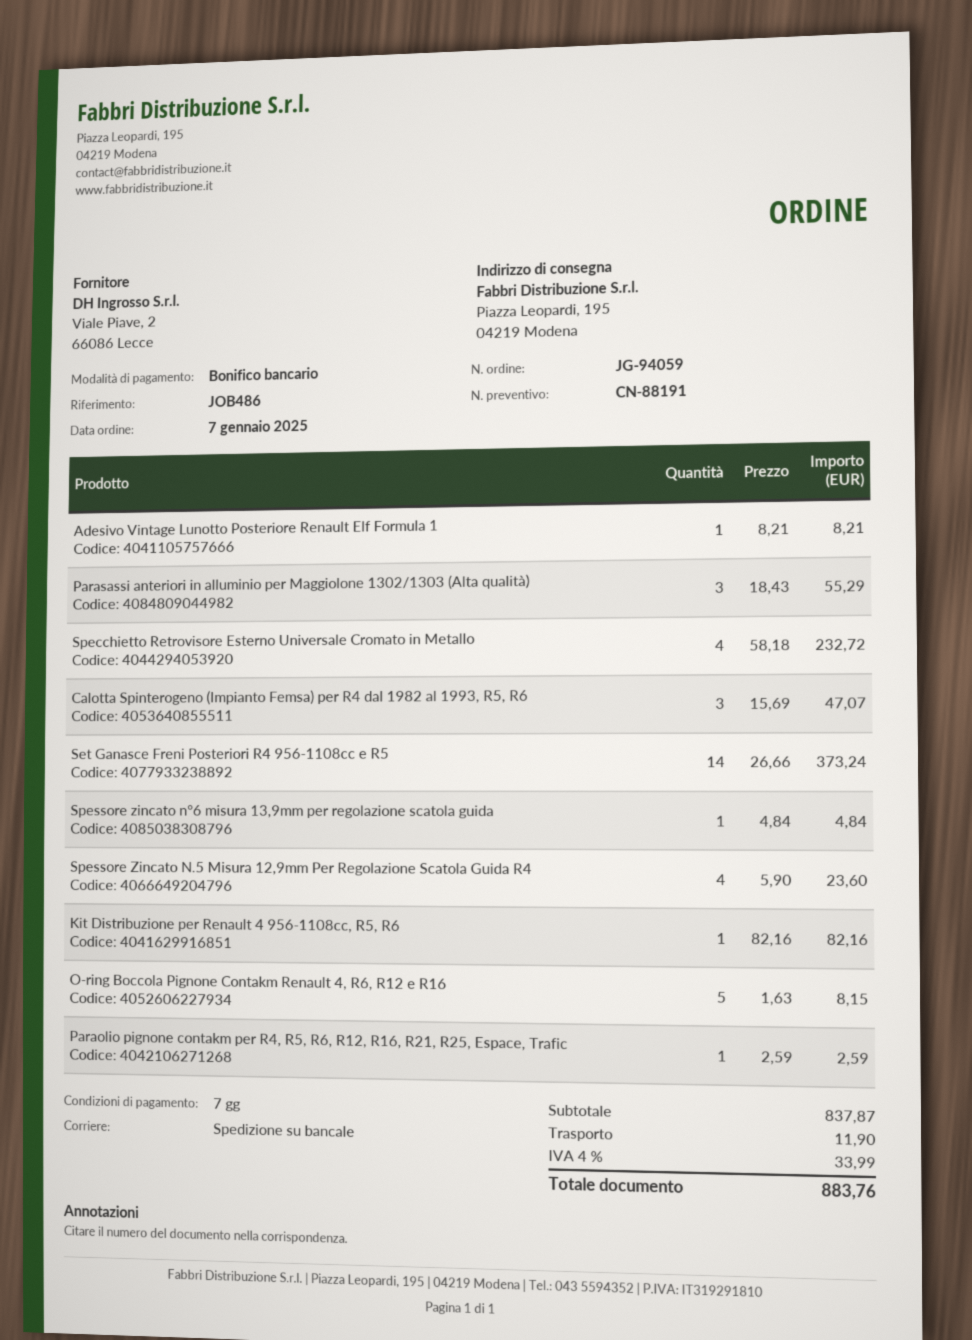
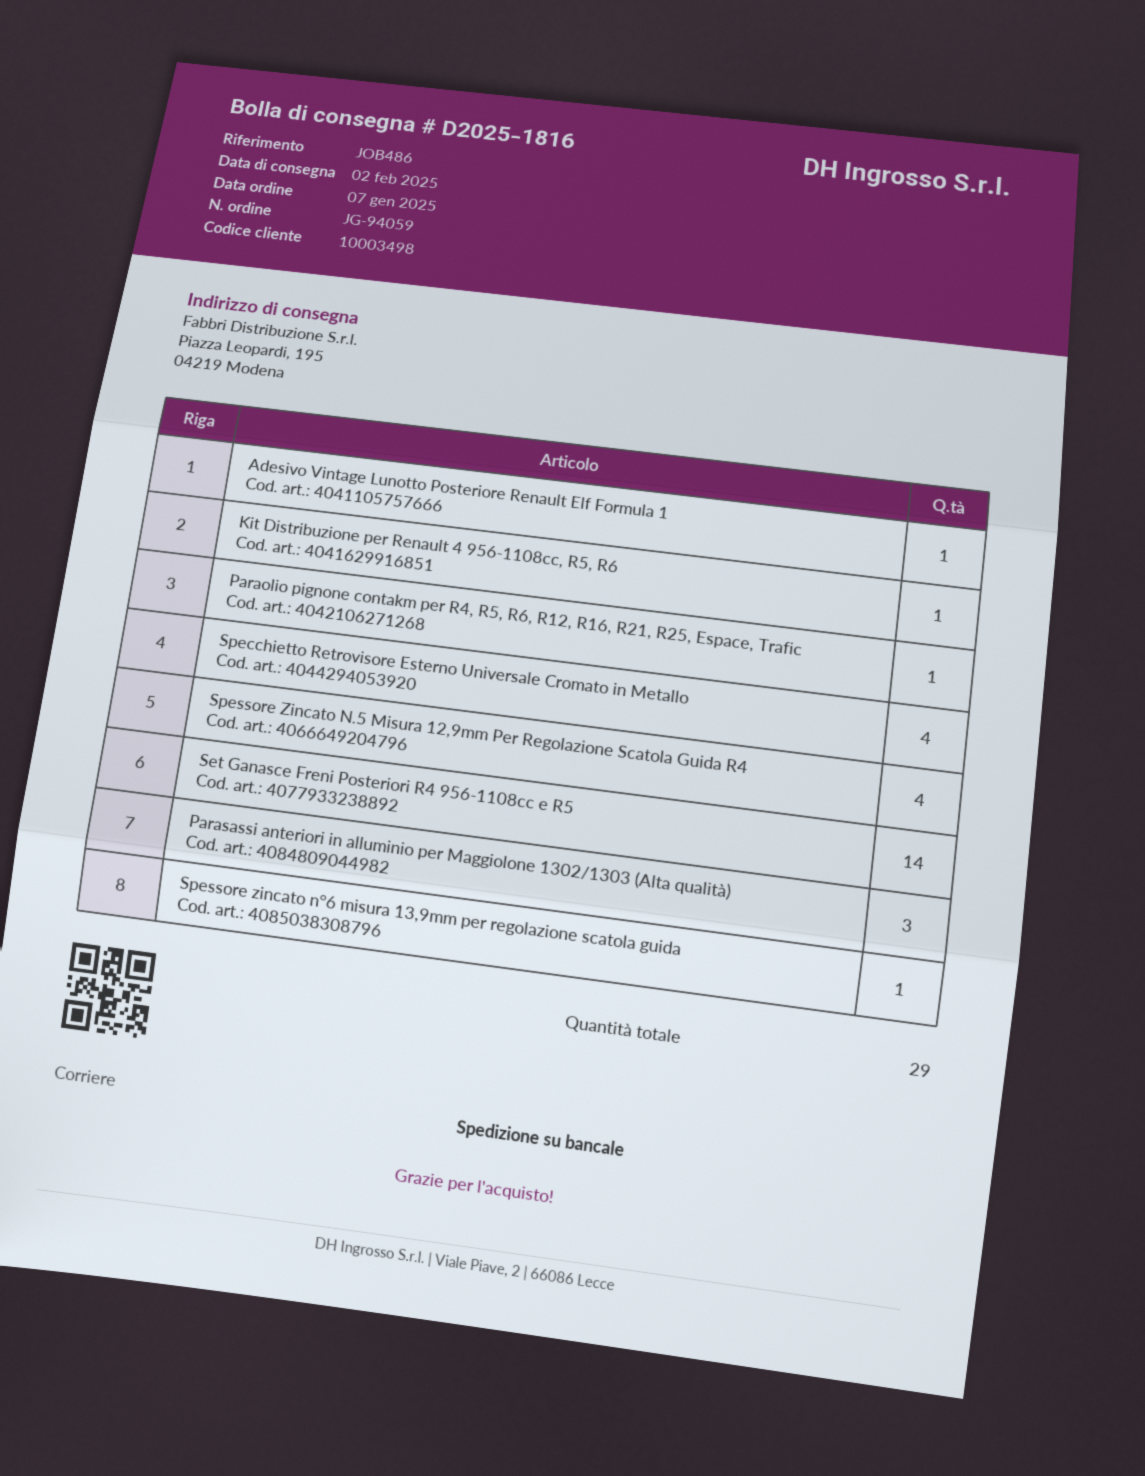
Calotta Spinterogeno (Impianto Femsa) per R4 dal 1982 al 1993, R5, R6: 3 -> none
O-ring Boccola Pignone Contakm Renault 4, R6, R12 e R16: 5 -> none

